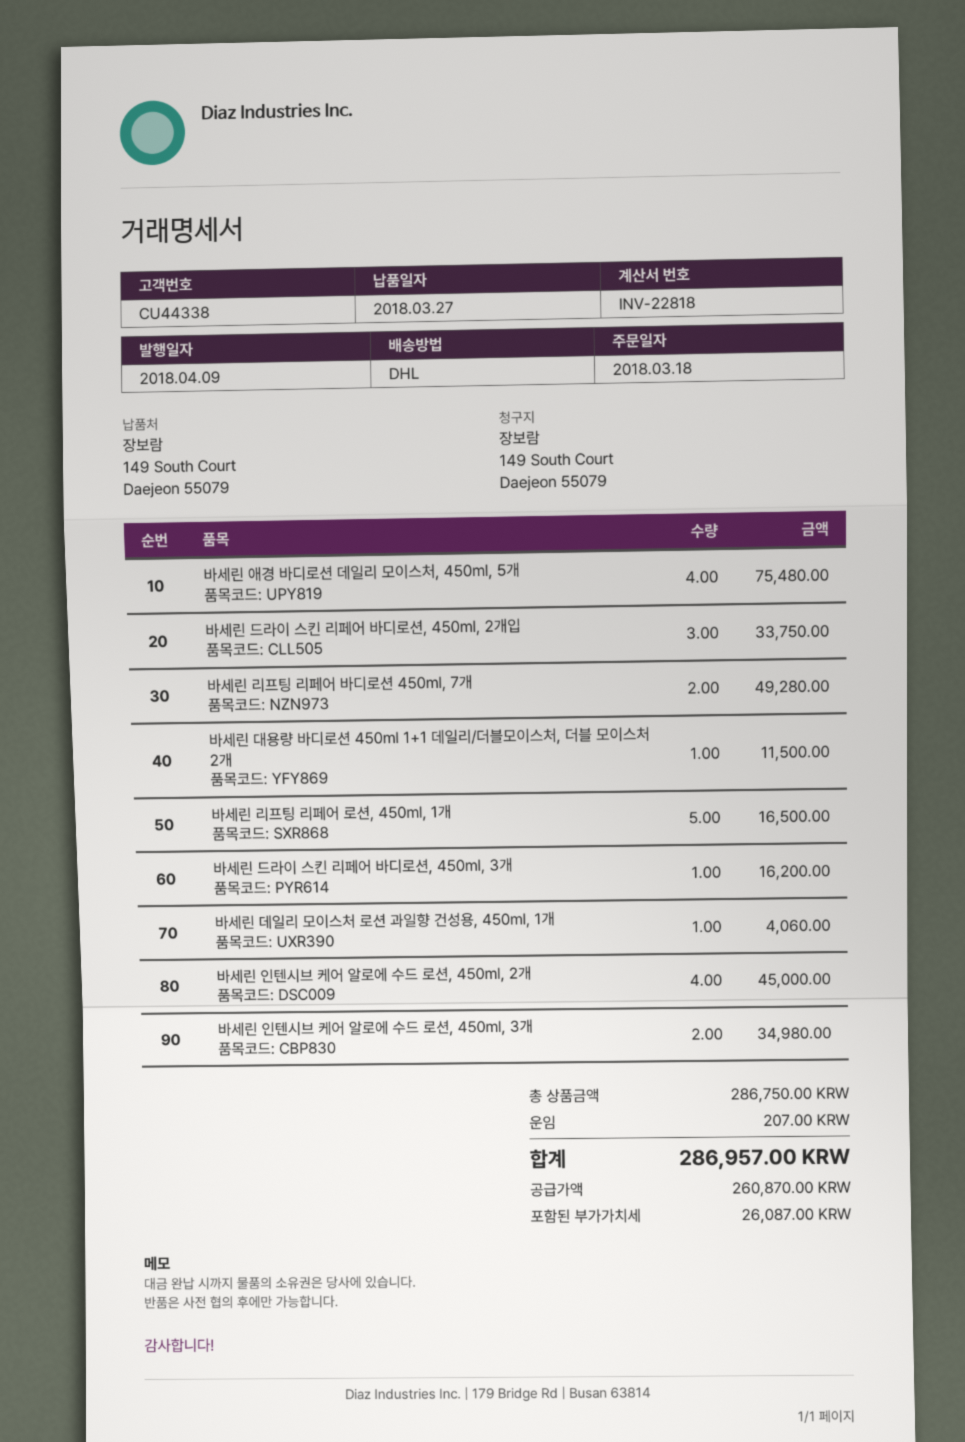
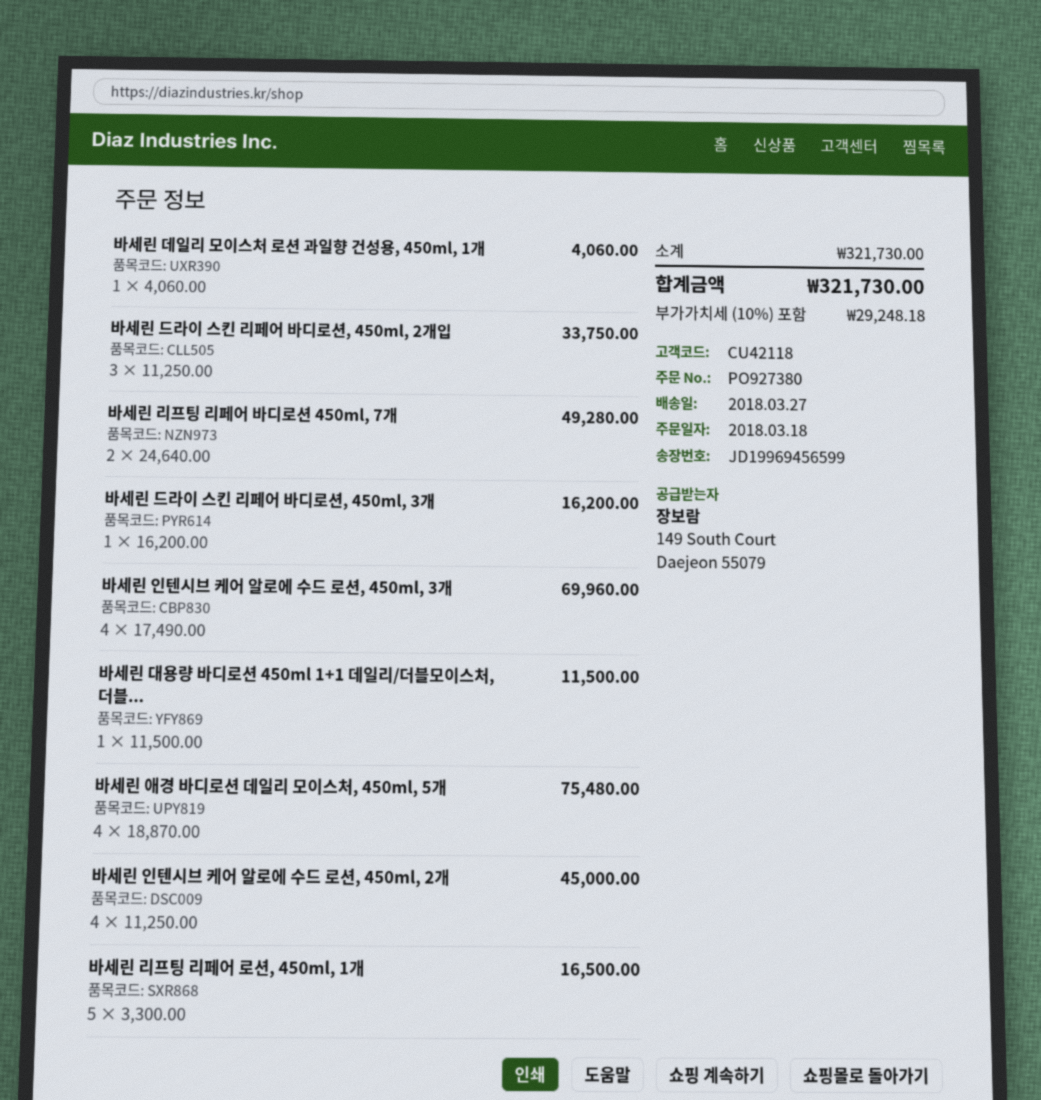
customer number: CU44338 -> CU42118
바세린 인텐시브 케어 알로에 수드 로션, 450ml, 3개: 2 for 34980.00 -> 4 for 69960.00
subtotal: 286750.00 -> 321730.00
shipping: 207.00 -> none
tax: 26087.00 -> 29248.18
total: 286957.00 -> 321730.00

